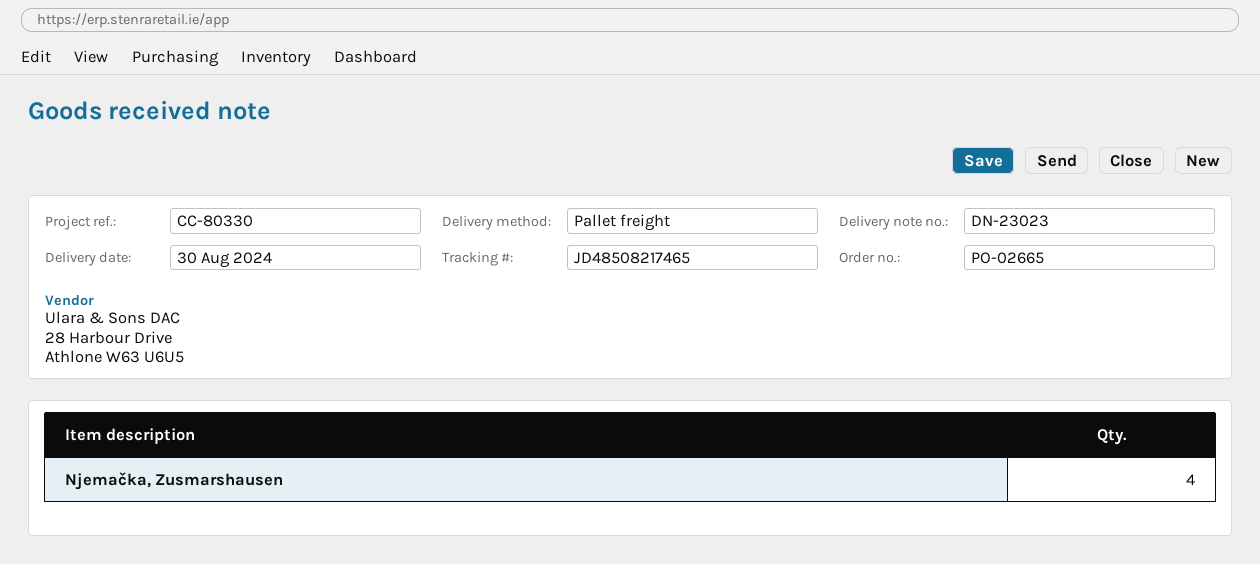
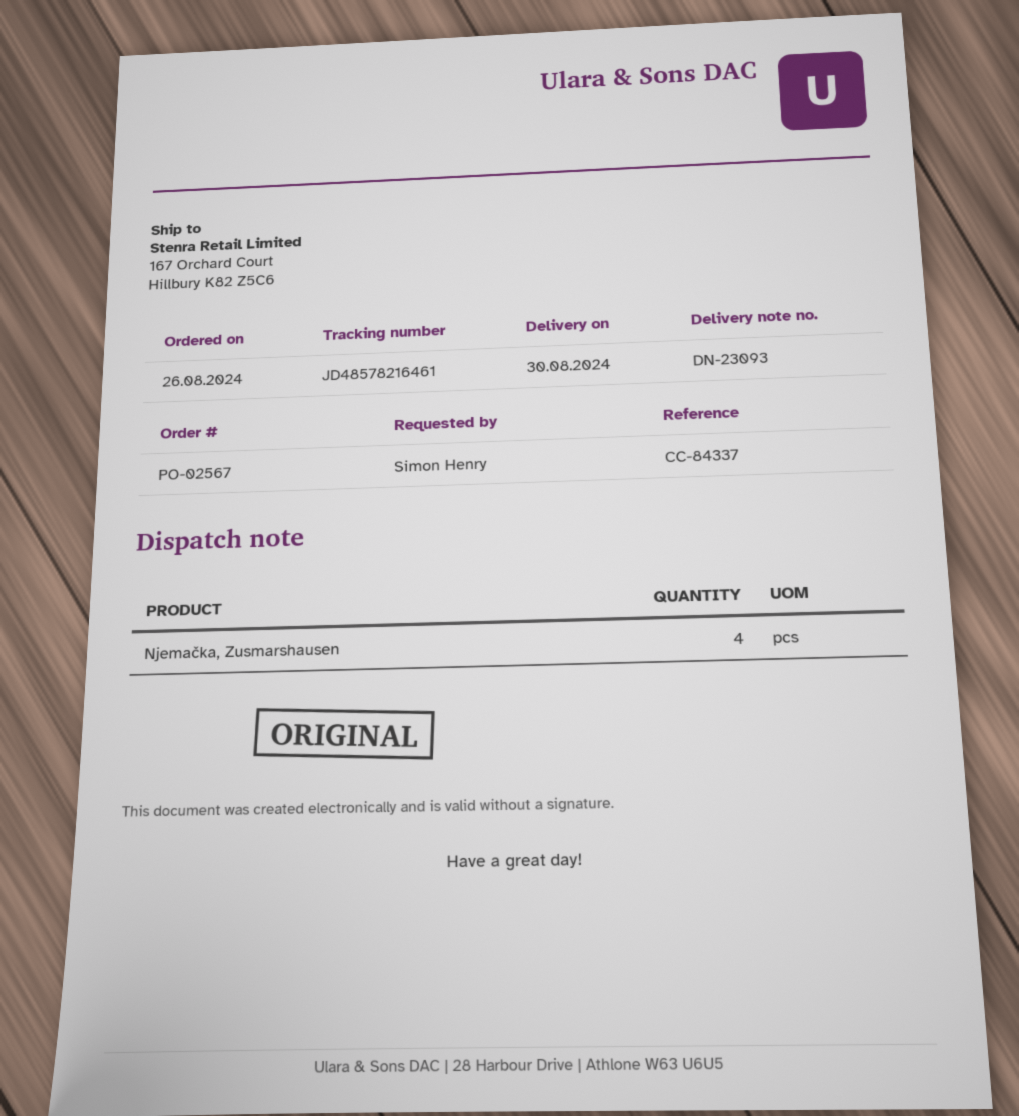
order number: PO-02665 -> PO-02567
delivery note number: DN-23023 -> DN-23093
reference: CC-80330 -> CC-84337
tracking number: JD48508217465 -> JD48578216461

